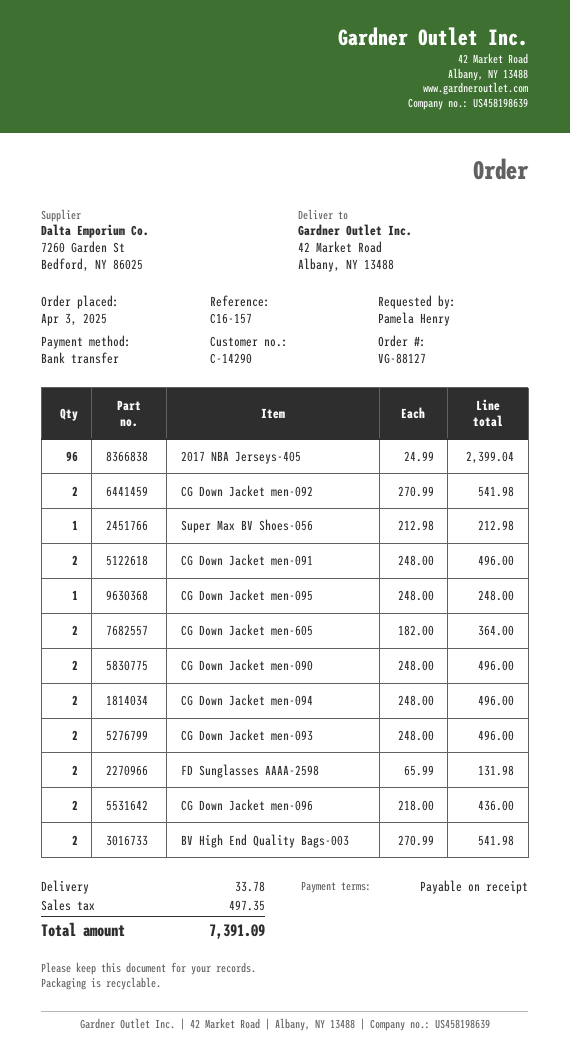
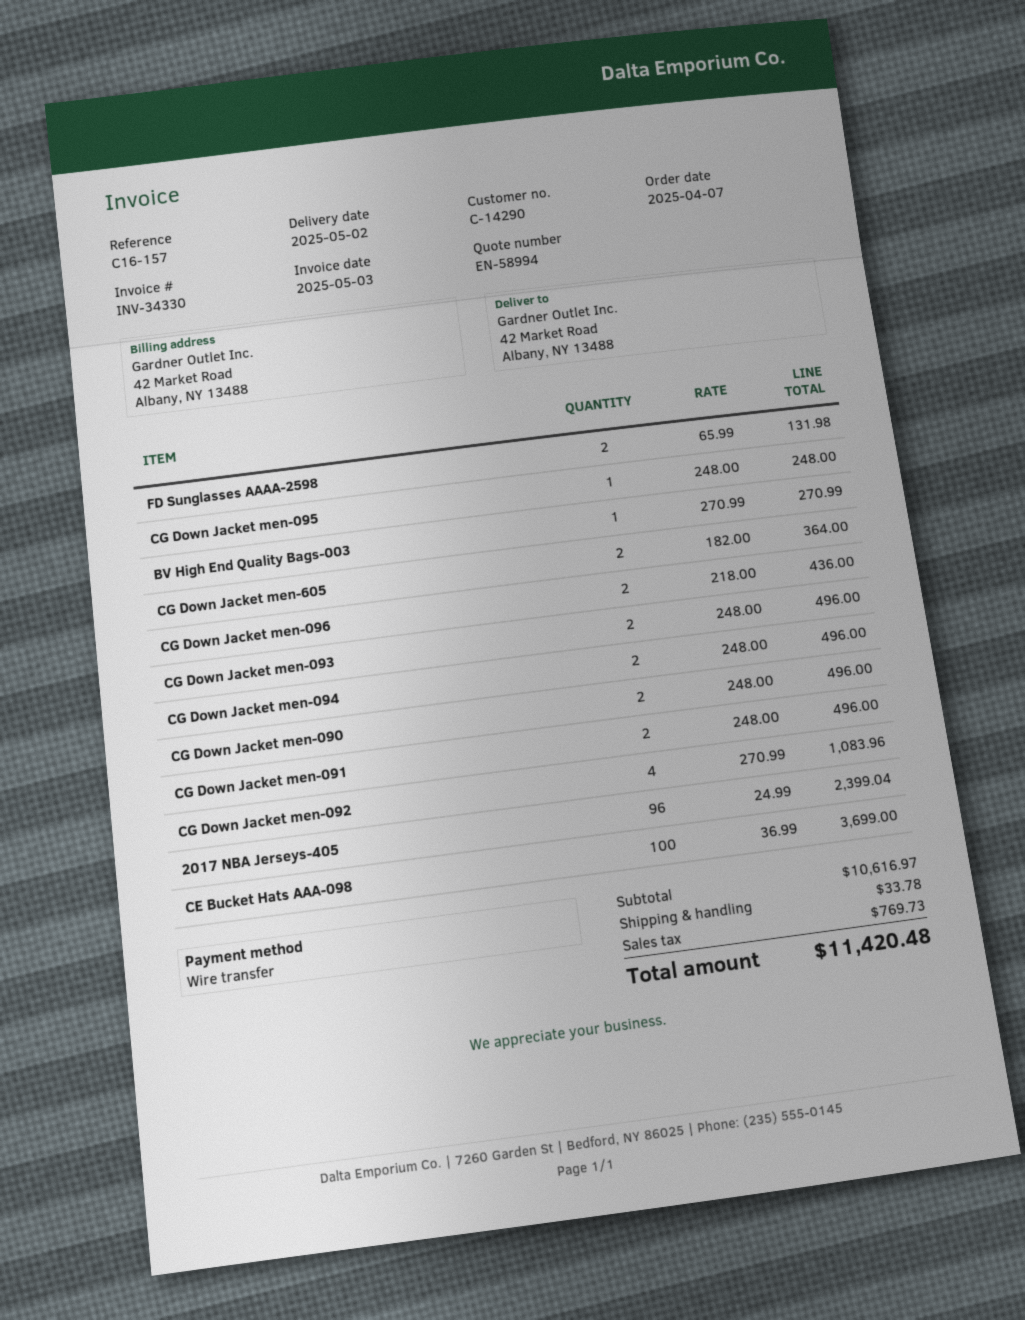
order date: 2025-04-03 -> 2025-04-07
CG Down Jacket men-092: 2 x 270.99 = 541.98 -> 4 x 270.99 = 1083.96
Super Max BV Shoes-056: 1 x 212.98 = 212.98 -> none
BV High End Quality Bags-003: 2 x 270.99 = 541.98 -> 1 x 270.99 = 270.99
CE Bucket Hats AAA-098: none -> 100 x 36.99 = 3699.00
tax: 497.35 -> 769.73
total: 7391.09 -> 11420.48

